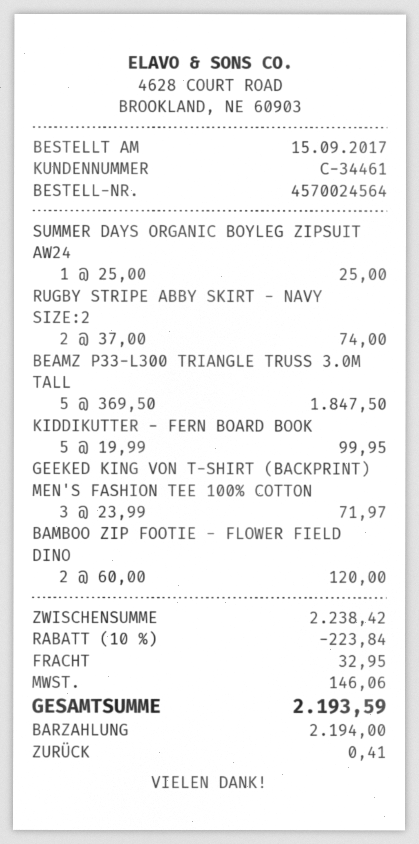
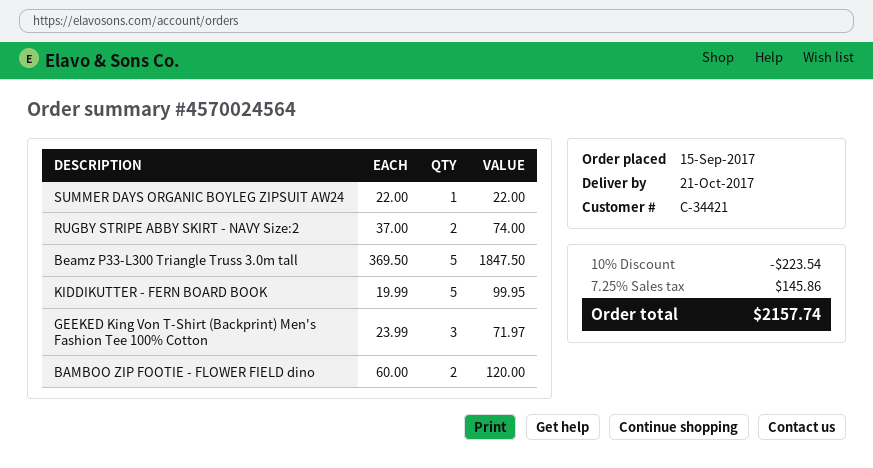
customer number: C-34461 -> C-34421
SUMMER DAYS ORGANIC BOYLEG ZIPSUIT AW24: 1 x 25.00 = 25.00 -> 1 x 22.00 = 22.00
discount: 10% = 223.84 -> 10% = 223.54
shipping: 32.95 -> none
tax: 146.06 -> 145.86
total: 2193.59 -> 2157.74

